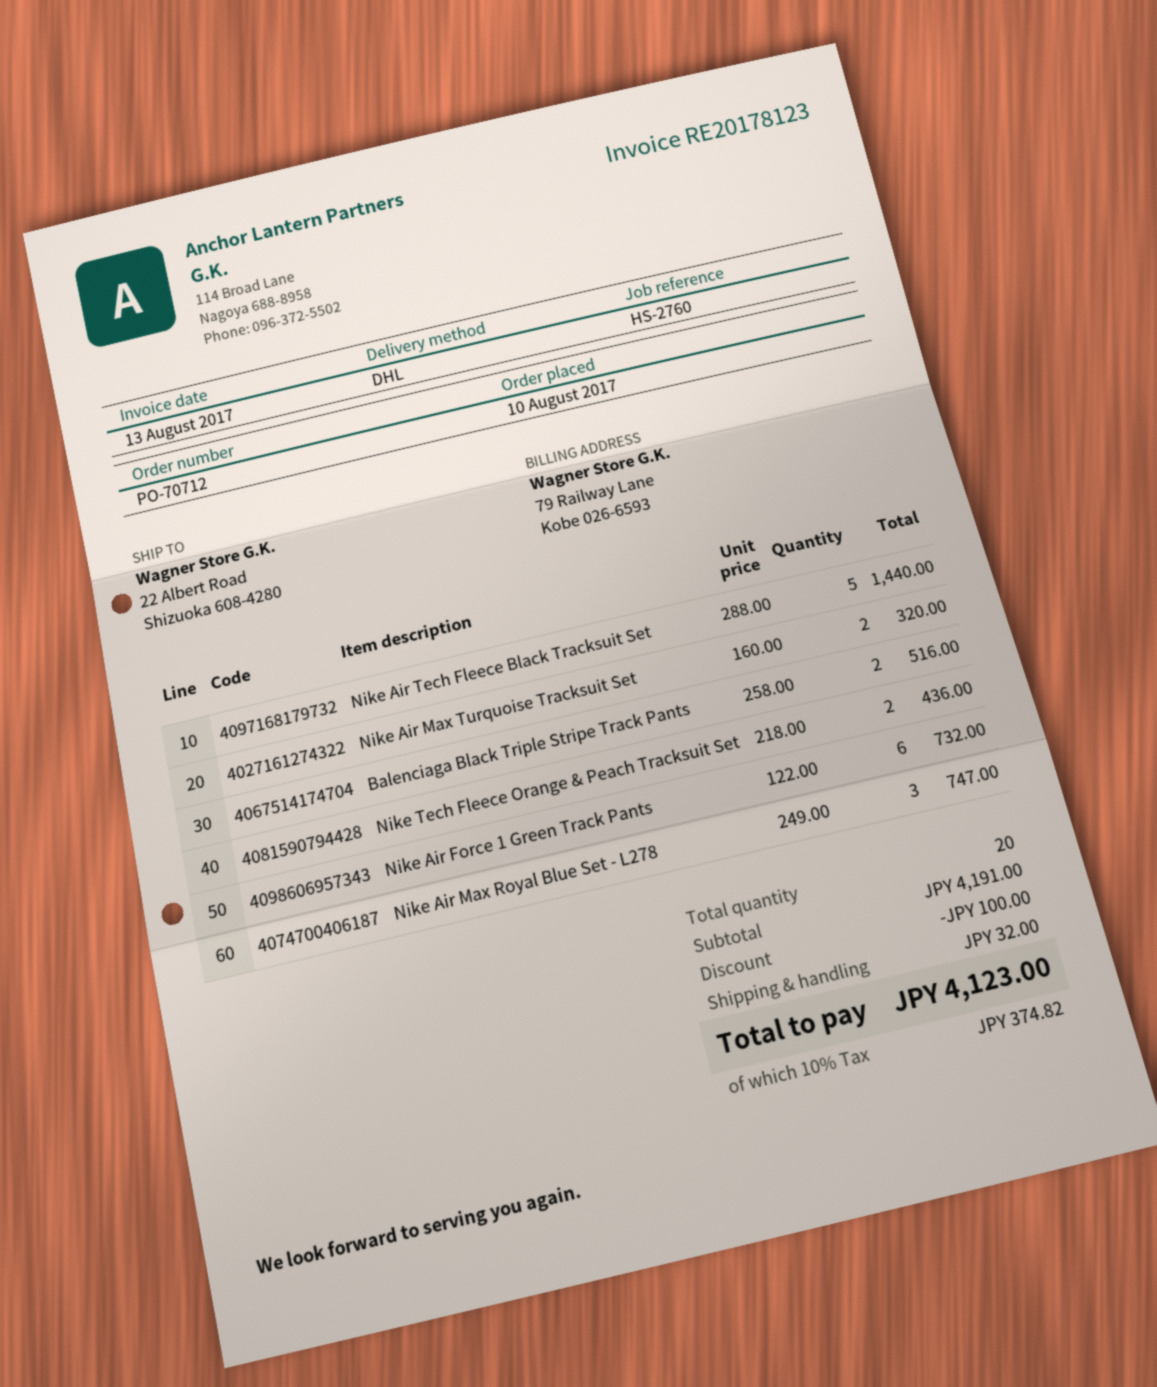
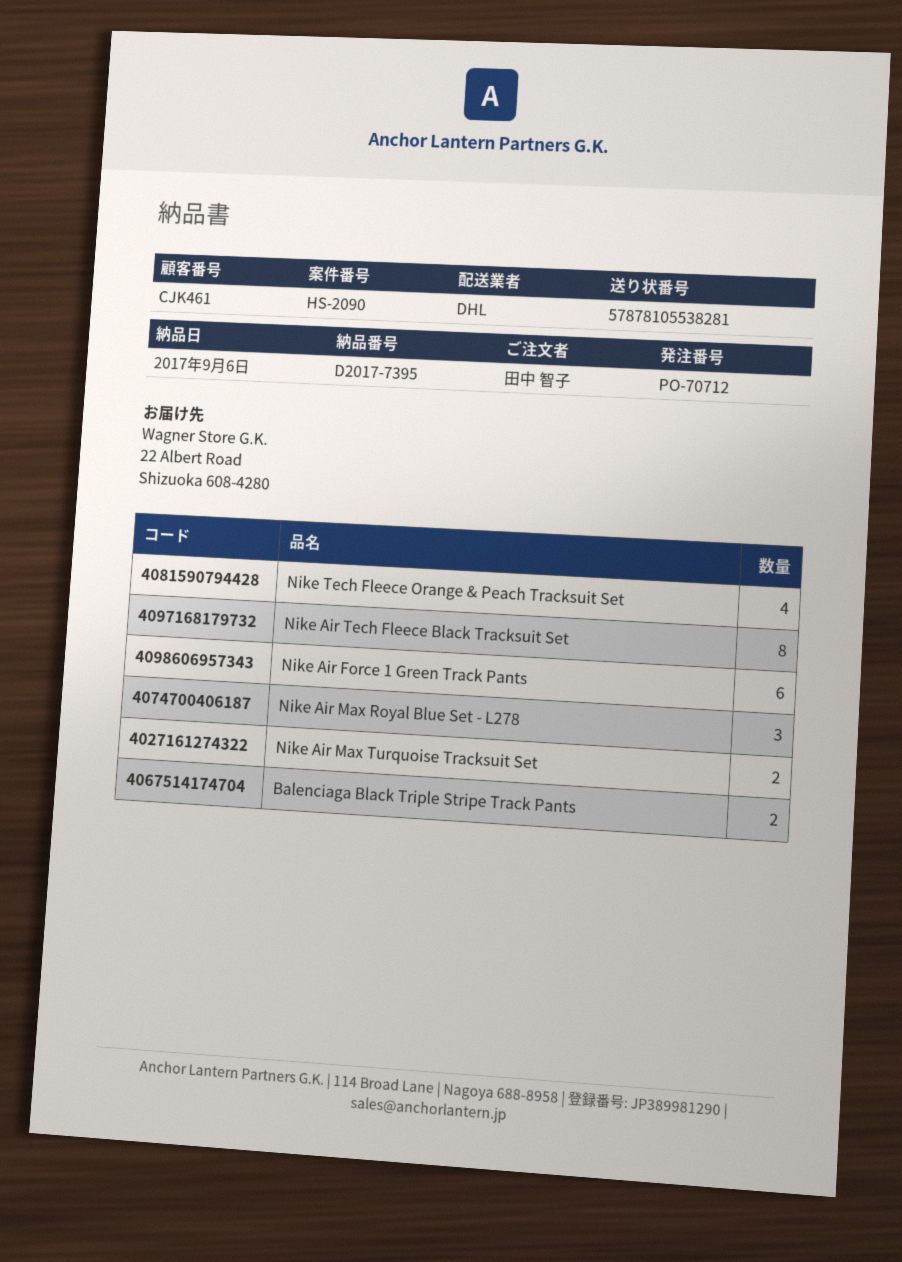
reference: HS-2760 -> HS-2090
Nike Air Tech Fleece Black Tracksuit Set: 5 -> 8
Nike Tech Fleece Orange & Peach Tracksuit Set: 2 -> 4

